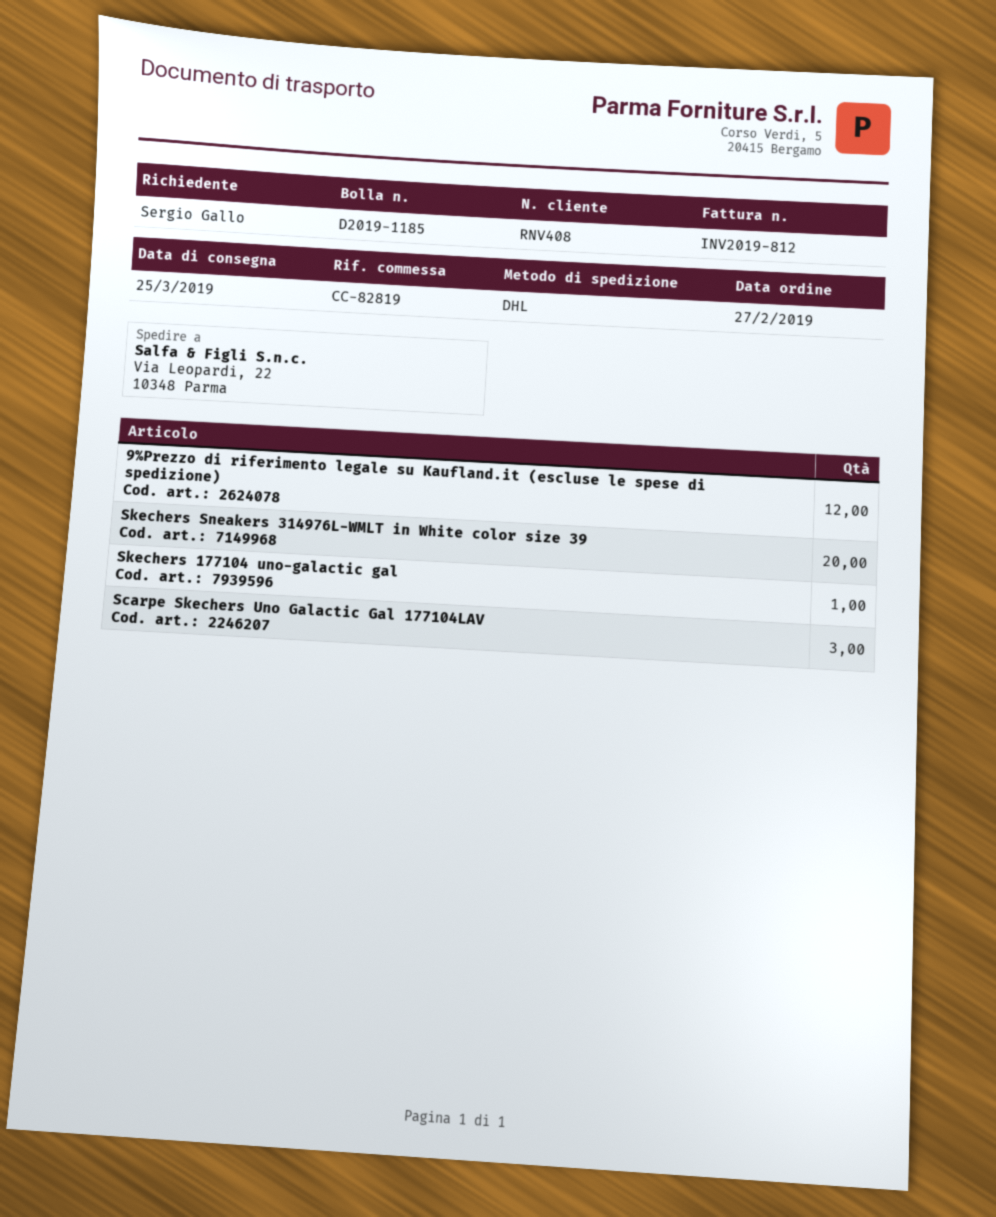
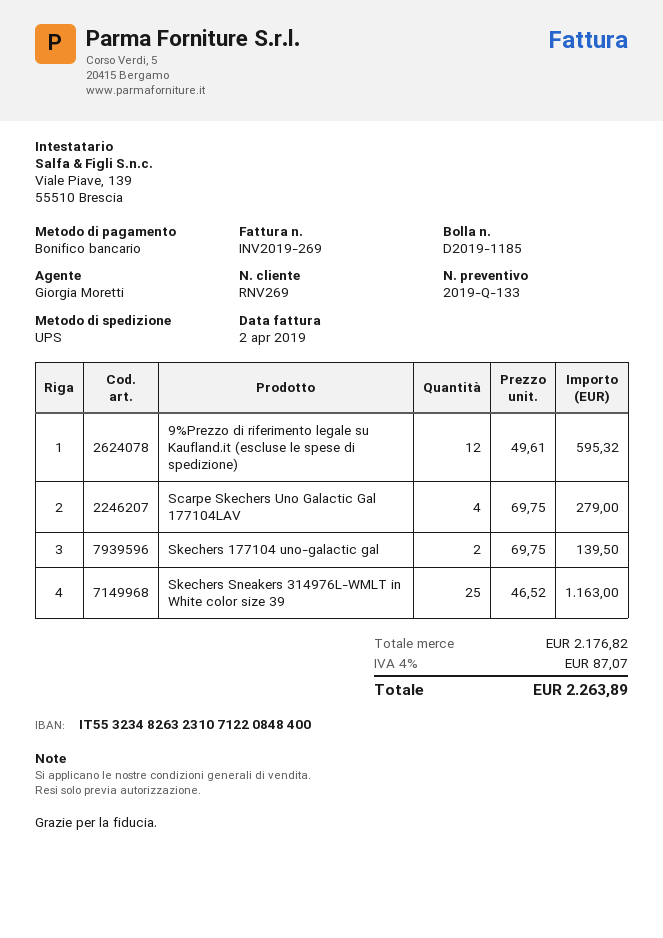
invoice number: INV2019-812 -> INV2019-269
customer number: RNV408 -> RNV269
shipping method: DHL -> UPS
Skechers Sneakers 314976L-WMLT in White color size 39: 20 -> 25
Skechers 177104 uno-galactic gal: 1 -> 2
Scarpe Skechers Uno Galactic Gal 177104LAV: 3 -> 4

